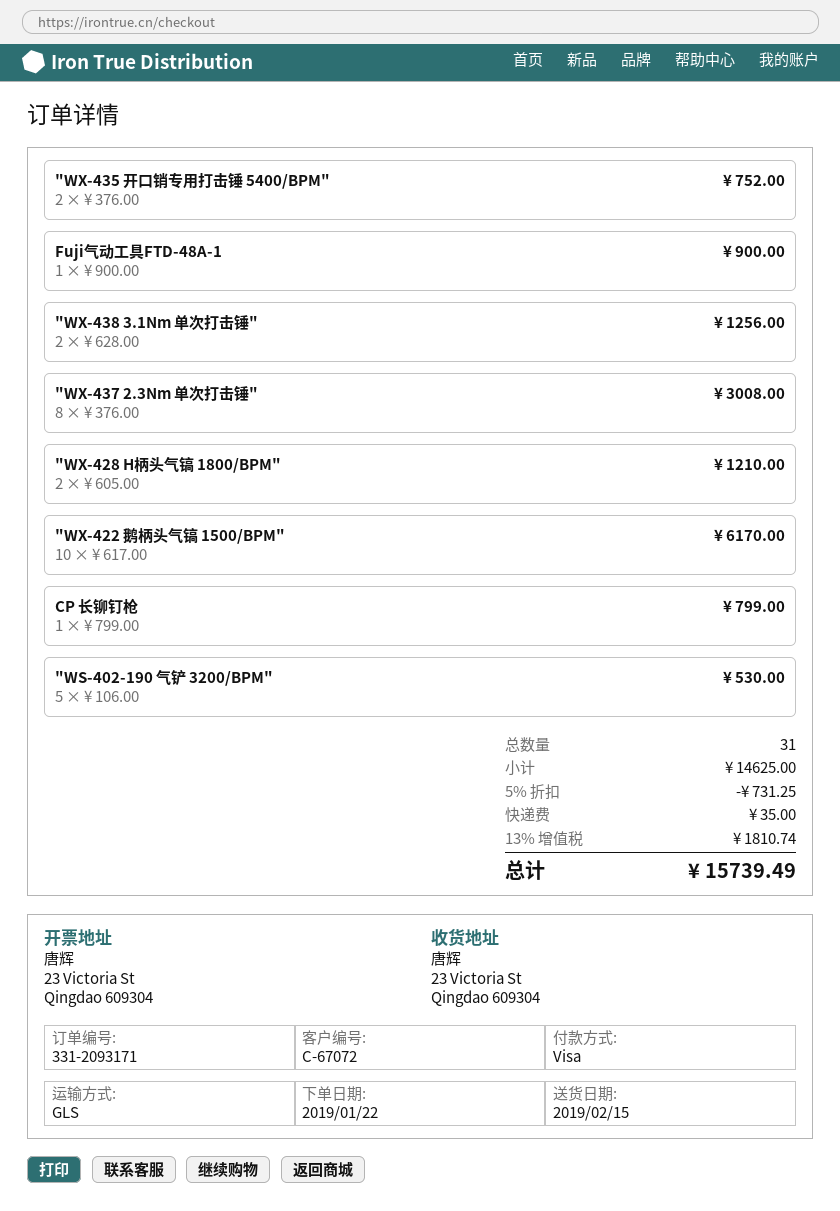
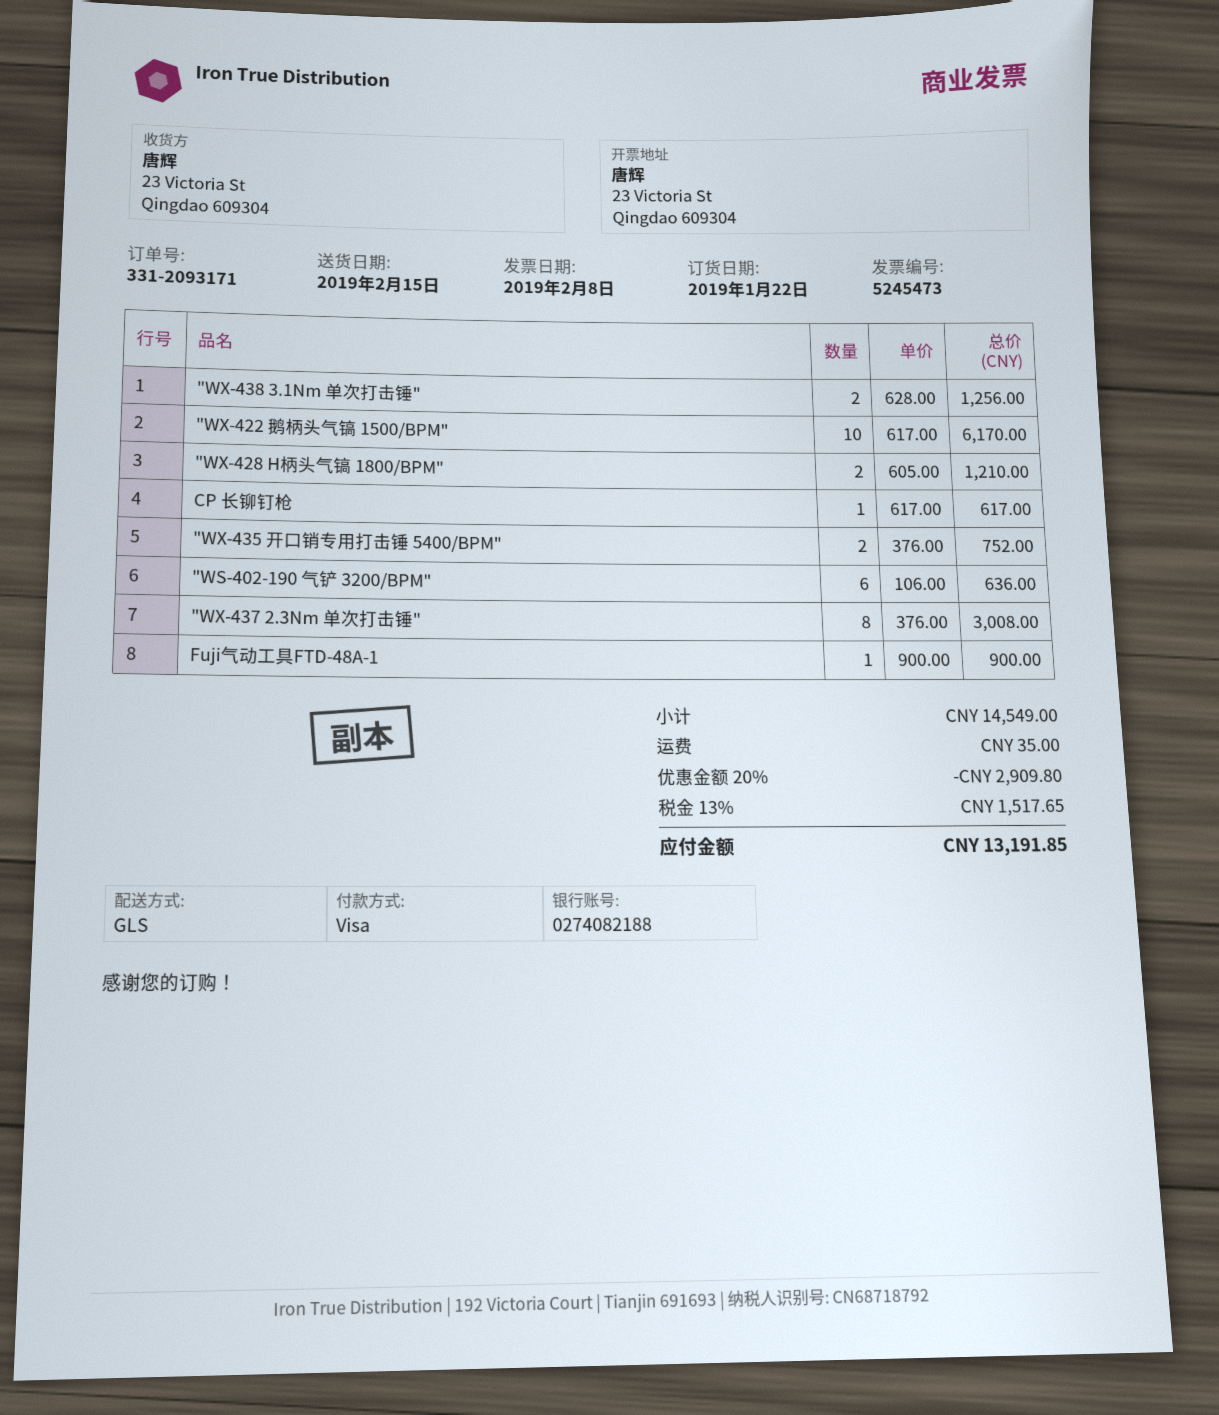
CP 长铆钉枪: 1 x 799.00 = 799.00 -> 1 x 617.00 = 617.00
"WS-402-190 气铲 3200/BPM": 5 x 106.00 = 530.00 -> 6 x 106.00 = 636.00
subtotal: 14625.00 -> 14549.00
discount: 5% = 731.25 -> 20% = 2909.80
tax: 13% = 1810.74 -> 13% = 1517.65
total: 15739.49 -> 13191.85

